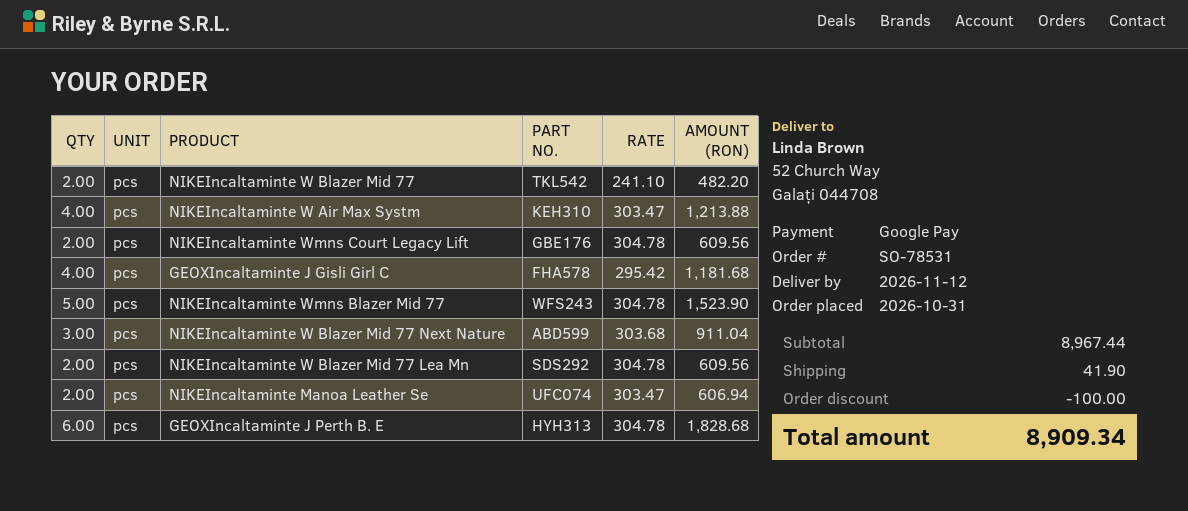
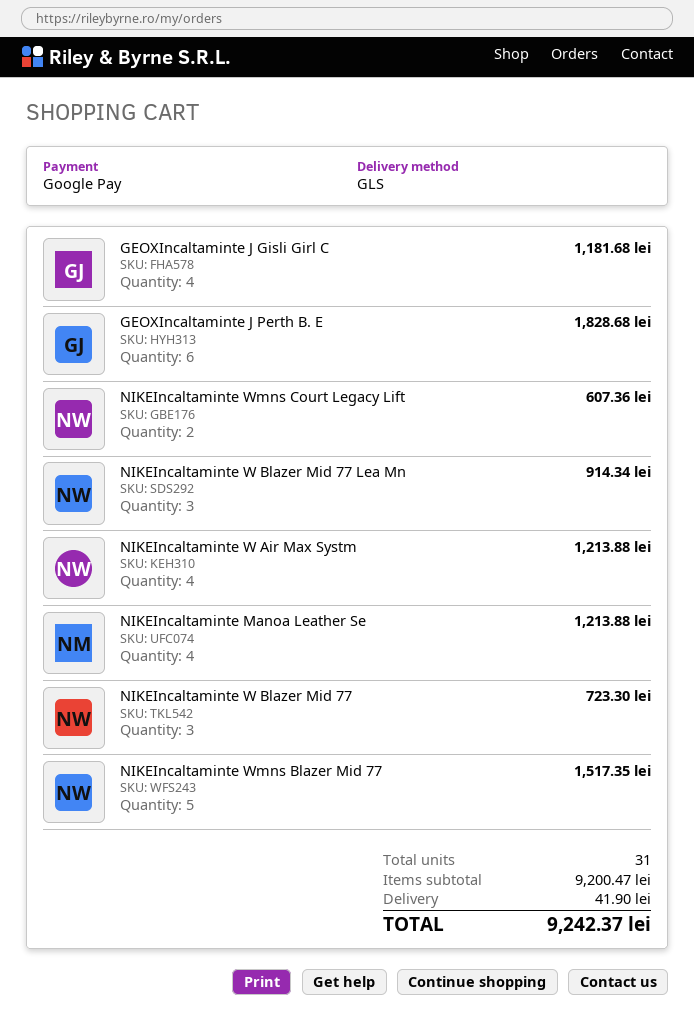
NIKEIncaltaminte W Blazer Mid 77: 2 for 482.20 -> 3 for 723.30
NIKEIncaltaminte Wmns Court Legacy Lift: 2 for 609.56 -> 2 for 607.36
NIKEIncaltaminte Wmns Blazer Mid 77: 5 for 1523.90 -> 5 for 1517.35
NIKEIncaltaminte W Blazer Mid 77 Next Nature: 3 for 911.04 -> none
NIKEIncaltaminte W Blazer Mid 77 Lea Mn: 2 for 609.56 -> 3 for 914.34
NIKEIncaltaminte Manoa Leather Se: 2 for 606.94 -> 4 for 1213.88
subtotal: 8967.44 -> 9200.47
discount: 100.00 -> none
total: 8909.34 -> 9242.37

